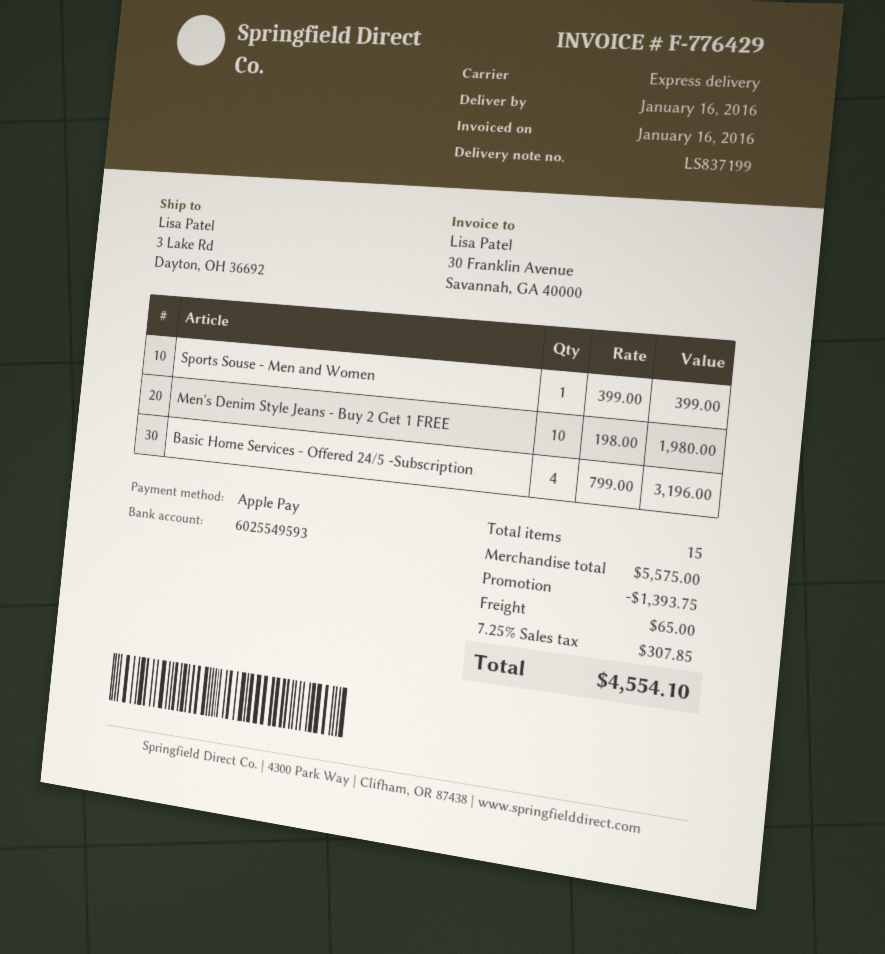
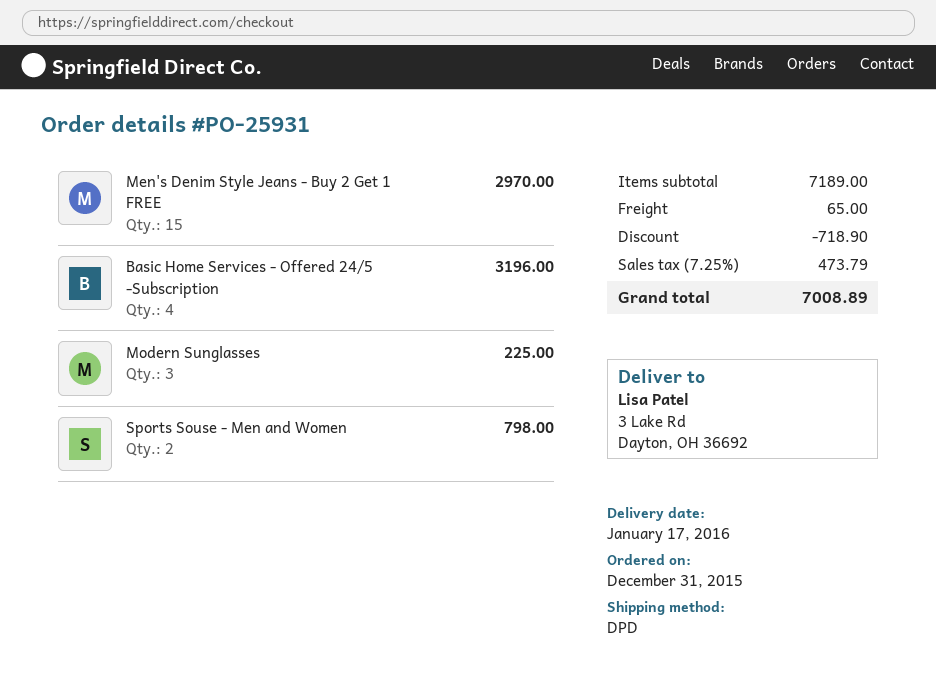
delivery date: 2016-01-16 -> 2016-01-17
shipping method: express -> DPD
Sports Souse - Men and Women: 1 for 399.00 -> 2 for 798.00
Men's Denim Style Jeans - Buy 2 Get 1 FREE: 10 for 1980.00 -> 15 for 2970.00
Modern Sunglasses: none -> 3 for 225.00
subtotal: 5575.00 -> 7189.00
discount: 1393.75 -> 718.90
tax: 7.25% = 307.85 -> 7.25% = 473.79
total: 4554.10 -> 7008.89

